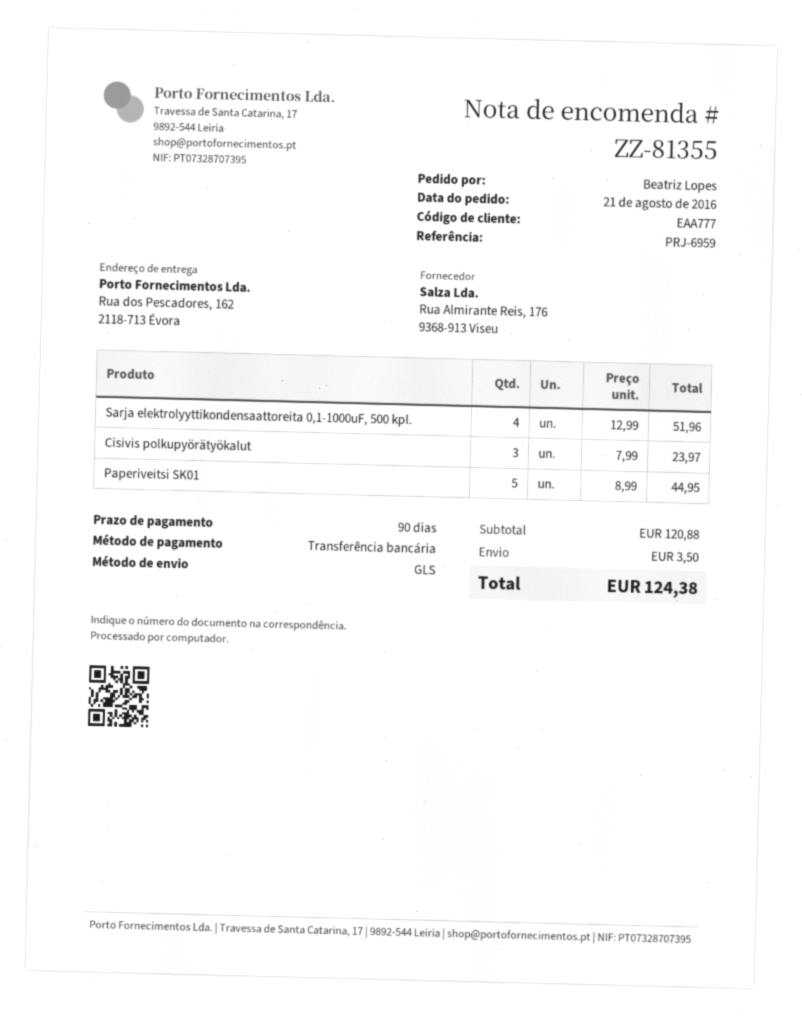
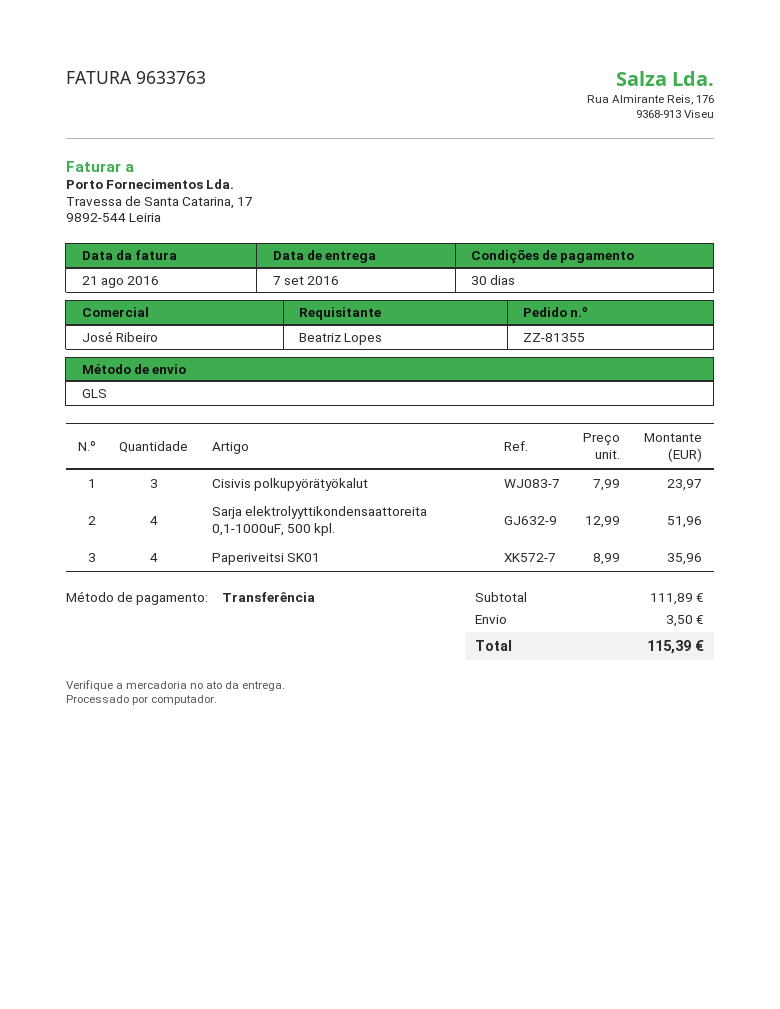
payment terms: 90 days -> 30 days
Paperiveitsi SK01: 5 x 8.99 = 44.95 -> 4 x 8.99 = 35.96
subtotal: 120.88 -> 111.89
total: 124.38 -> 115.39

